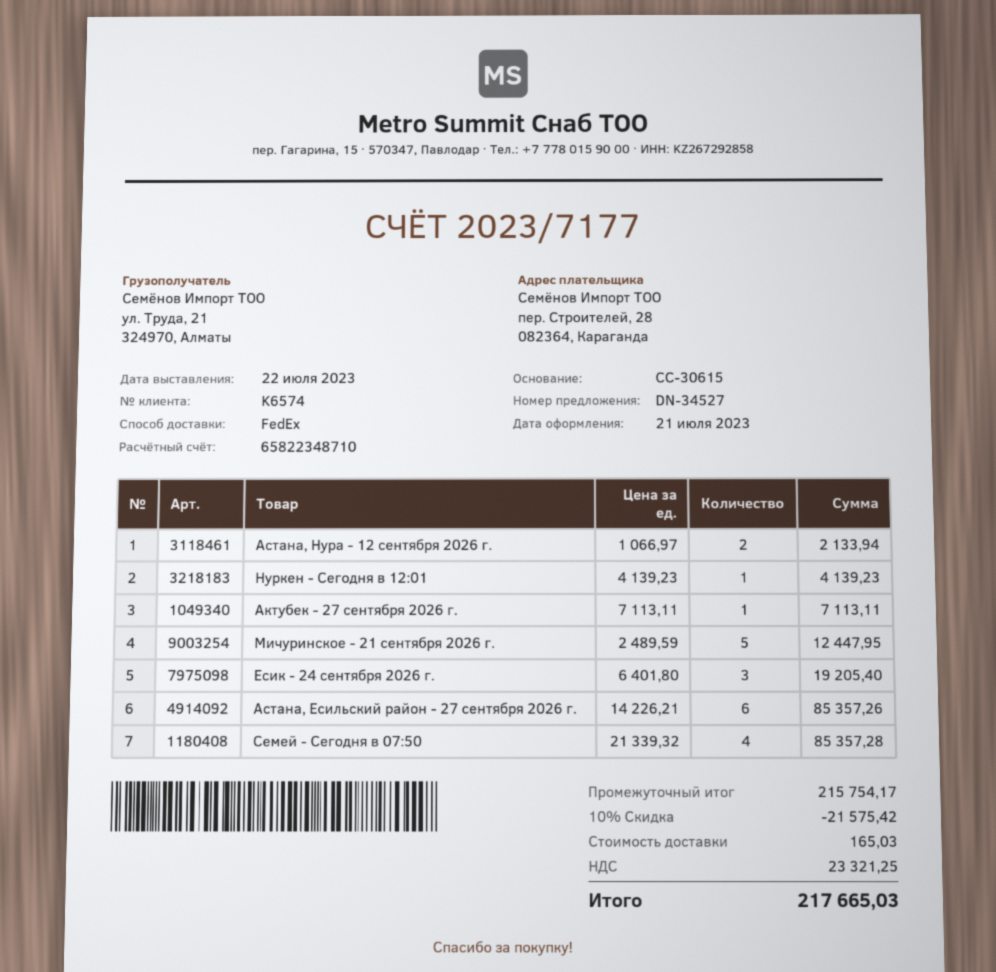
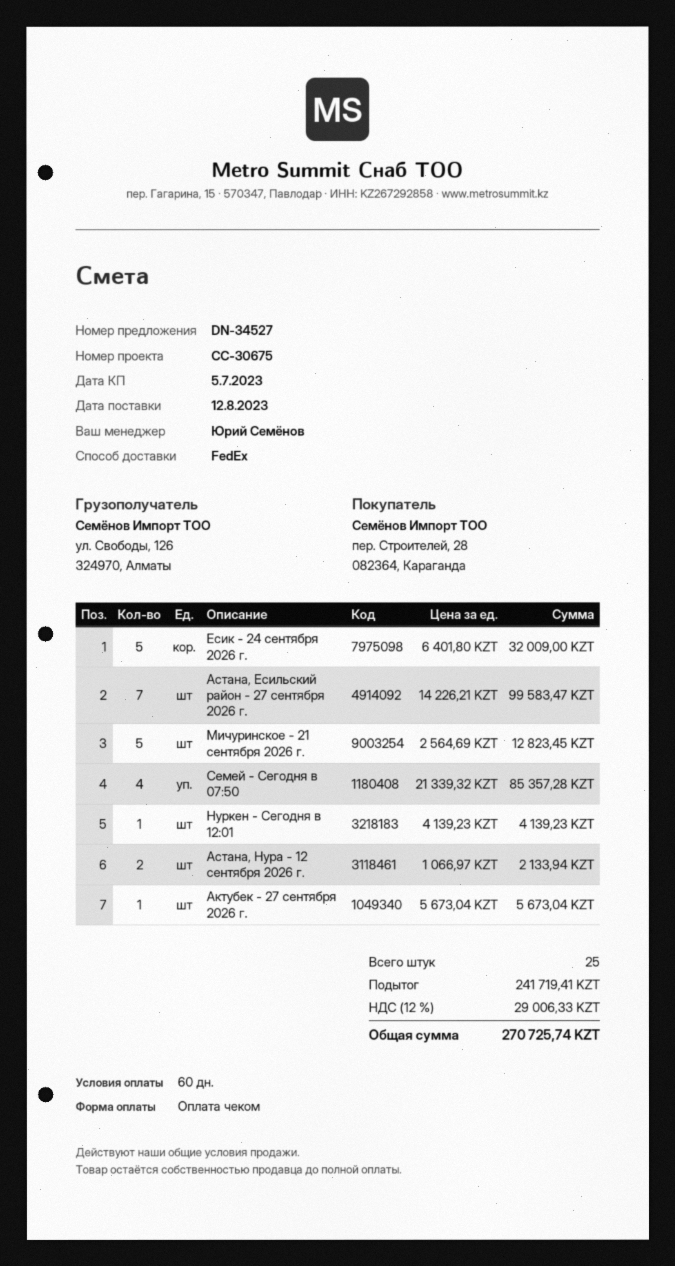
reference: CC-30615 -> CC-30675
ship to: ул. Труда, 21, 324970, Алматы -> ул. Свободы, 126, 324970, Алматы
Актубек - 27 сентября 2026 г.: 1 x 7113.11 = 7113.11 -> 1 x 5673.04 = 5673.04
Мичуринское - 21 сентября 2026 г.: 5 x 2489.59 = 12447.95 -> 5 x 2564.69 = 12823.45
Есик - 24 сентября 2026 г.: 3 x 6401.80 = 19205.40 -> 5 x 6401.80 = 32009.00
Астана, Есильский район - 27 сентября 2026 г.: 6 x 14226.21 = 85357.26 -> 7 x 14226.21 = 99583.47
subtotal: 215754.17 -> 241719.41
discount: 10% = 21575.42 -> none
shipping: 165.03 -> none
tax: 23321.25 -> 29006.33
total: 217665.03 -> 270725.74

